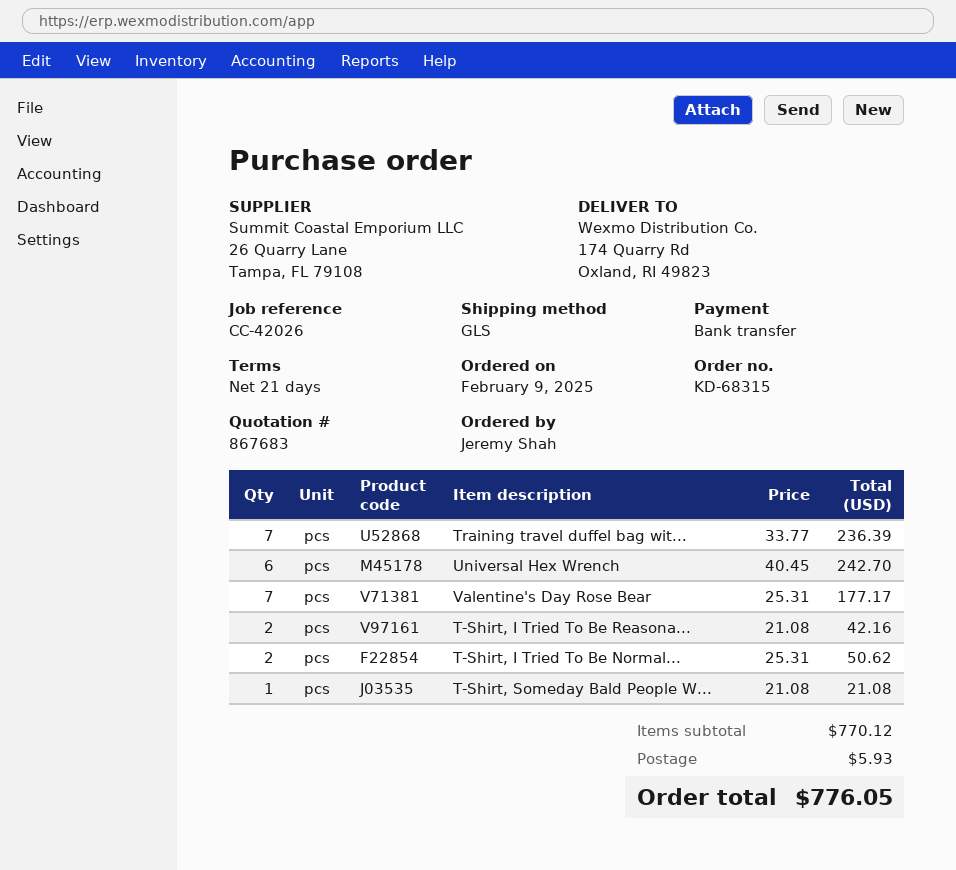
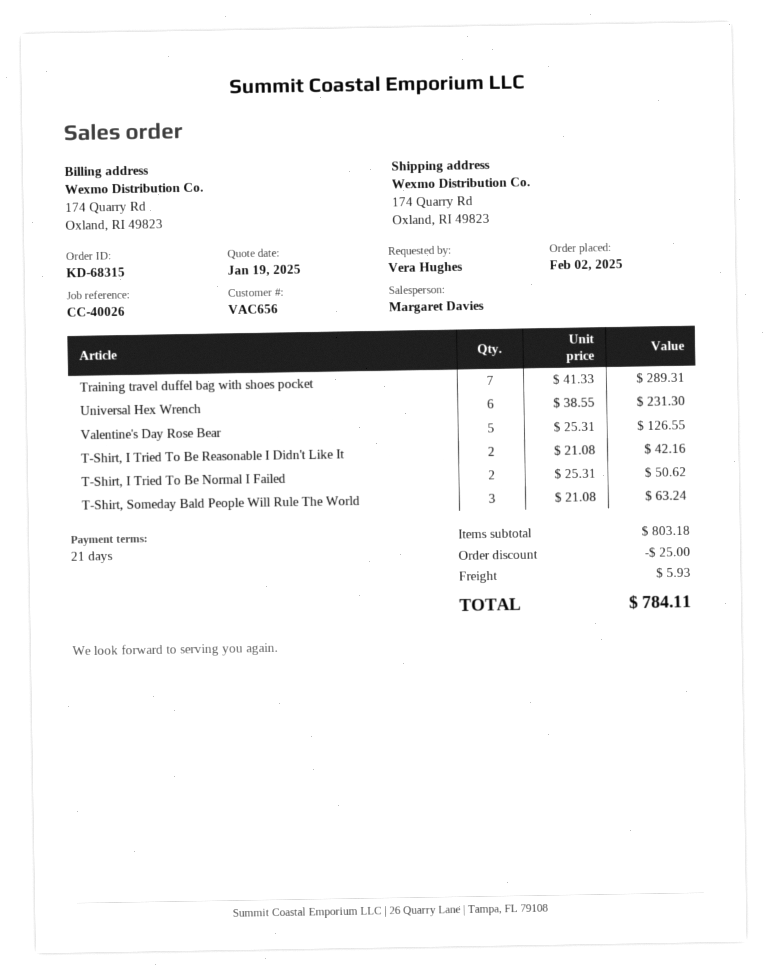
order date: 2025-02-09 -> 2025-02-02
reference: CC-42026 -> CC-40026
ordered by: Jeremy Shah -> Vera Hughes
Training travel duffel bag wit...: 7 x 33.77 = 236.39 -> 7 x 41.33 = 289.31
Universal Hex Wrench: 6 x 40.45 = 242.70 -> 6 x 38.55 = 231.30
Valentine's Day Rose Bear: 7 x 25.31 = 177.17 -> 5 x 25.31 = 126.55
T-Shirt, Someday Bald People W...: 1 x 21.08 = 21.08 -> 3 x 21.08 = 63.24
subtotal: 770.12 -> 803.18
discount: none -> 25.00
total: 776.05 -> 784.11

